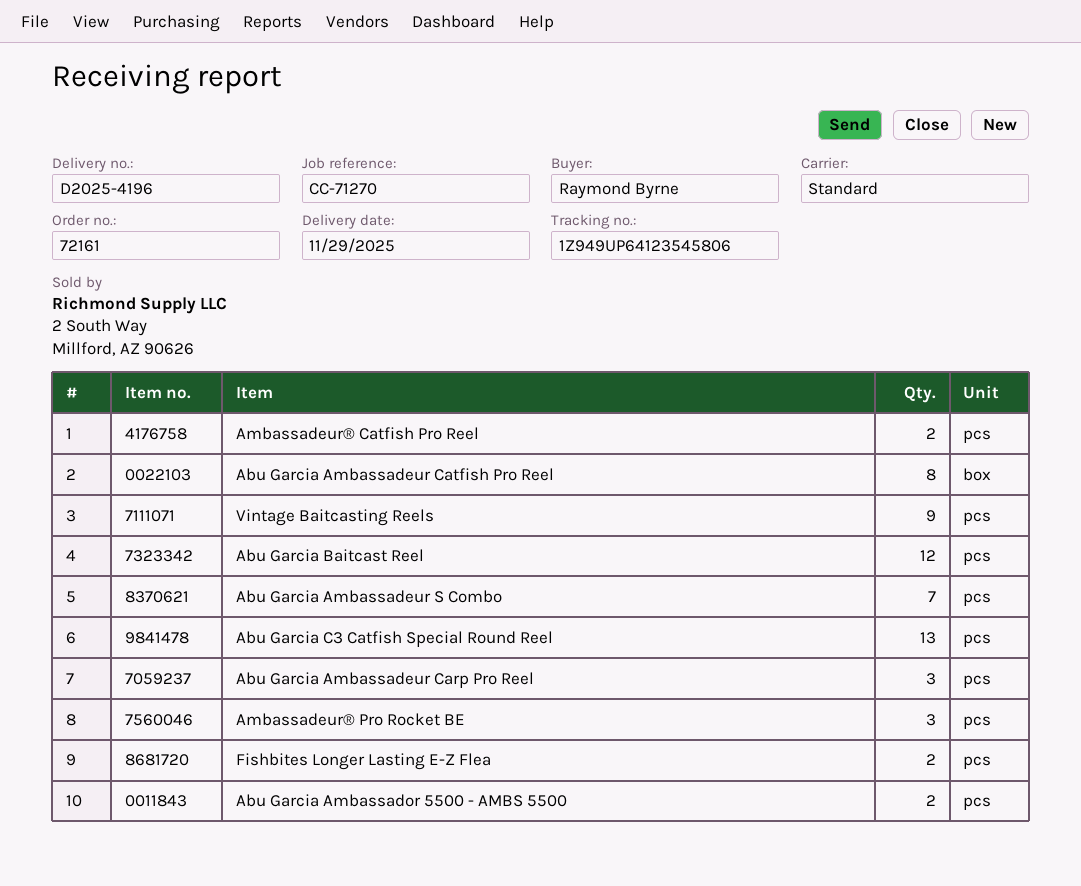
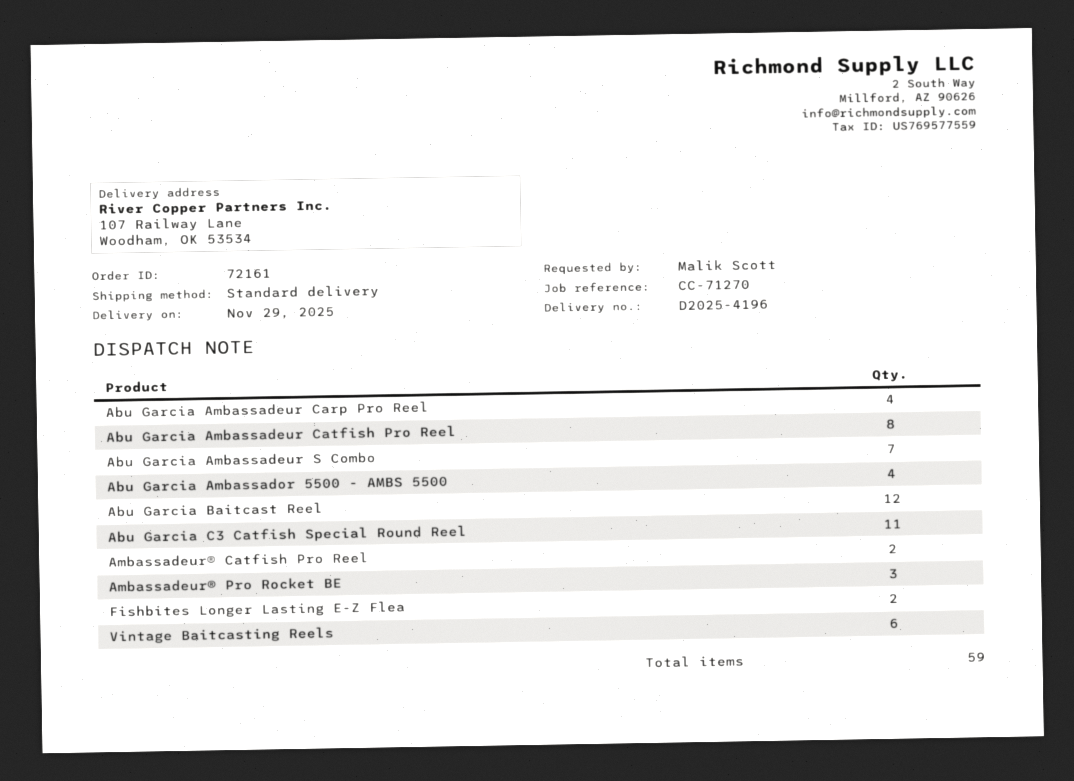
ordered by: Raymond Byrne -> Malik Scott
Vintage Baitcasting Reels: 9 -> 6
Abu Garcia C3 Catfish Special Round Reel: 13 -> 11
Abu Garcia Ambassadeur Carp Pro Reel: 3 -> 4
Abu Garcia Ambassador 5500 - AMBS 5500: 2 -> 4

